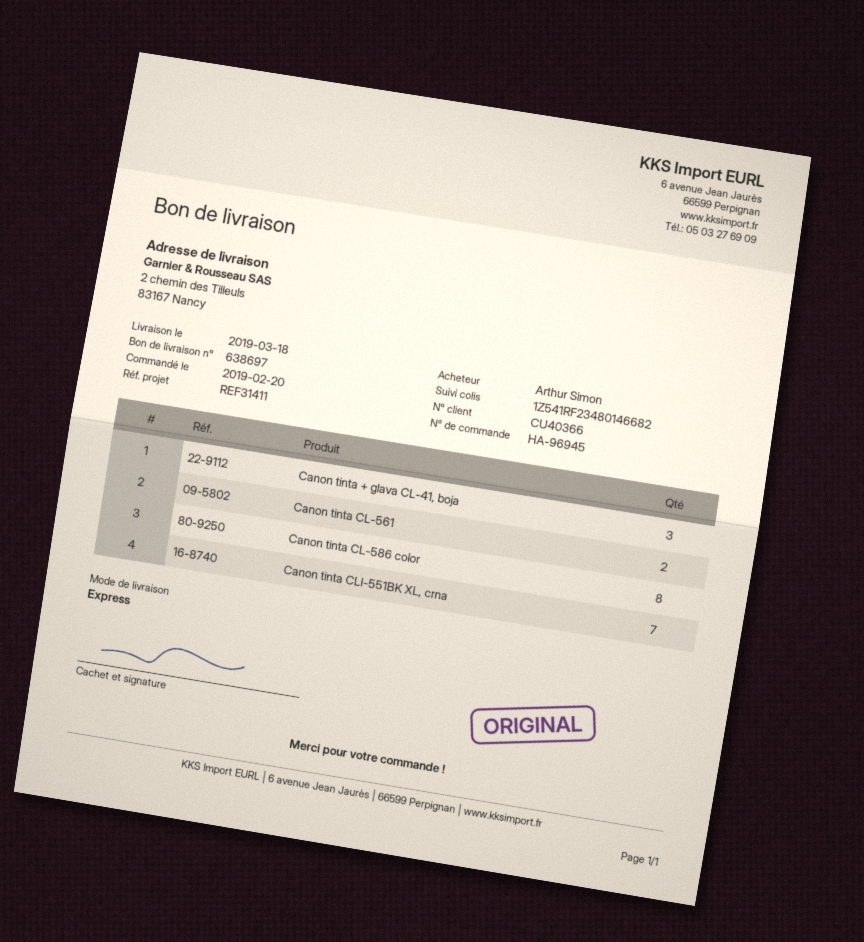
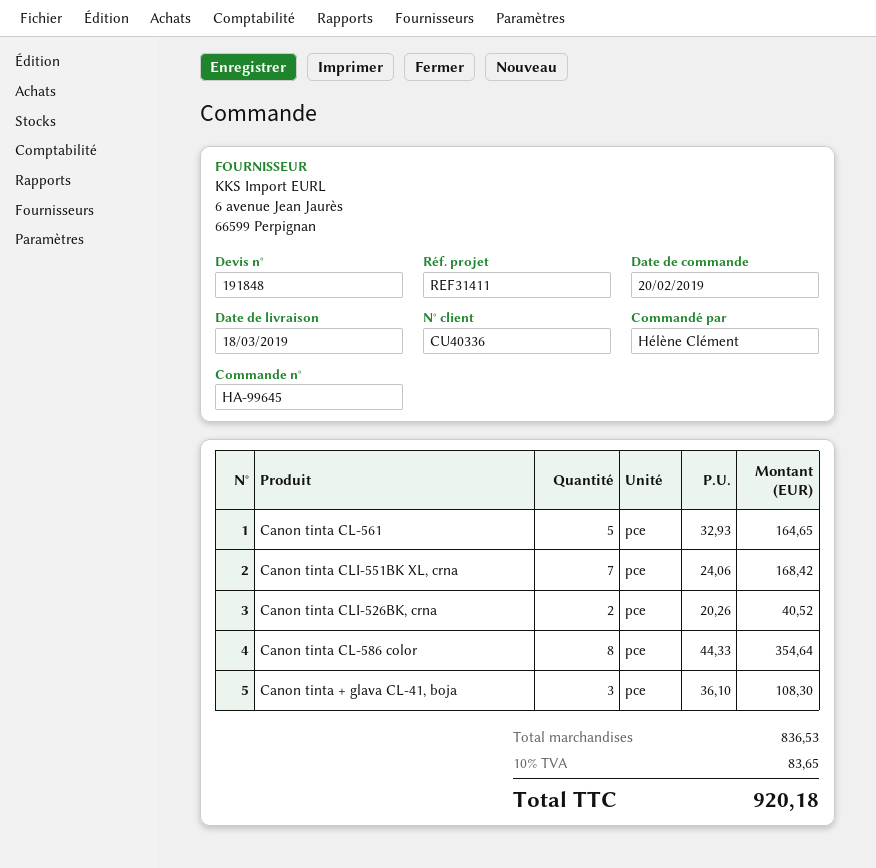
order number: HA-96945 -> HA-99645
customer number: CU40366 -> CU40336
ordered by: Arthur Simon -> Hélène Clément
Canon tinta CL-561: 2 -> 5
Canon tinta CLI-526BK, crna: none -> 2

